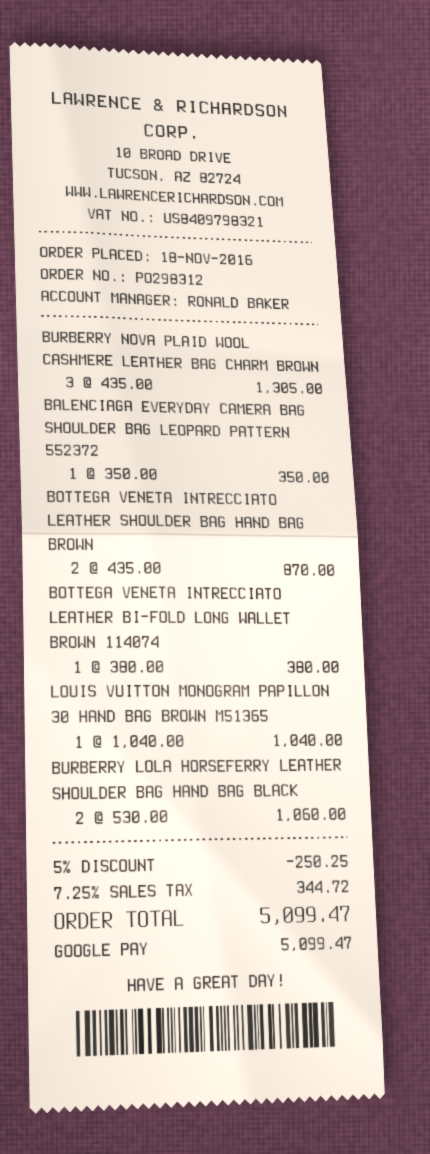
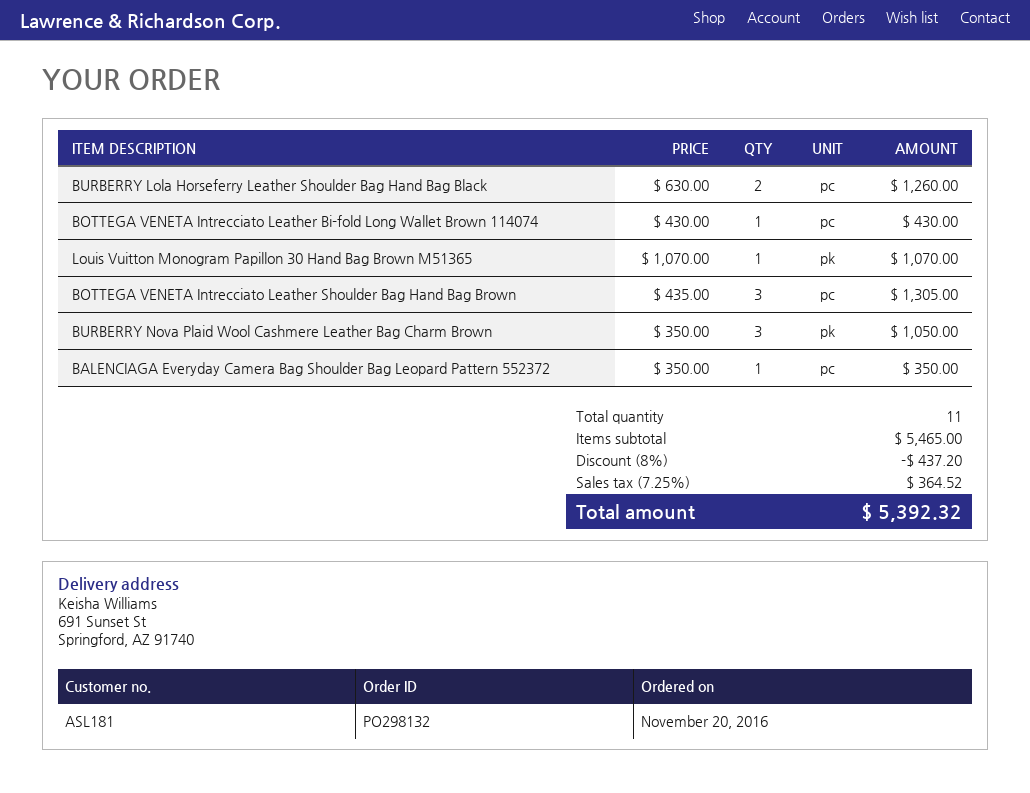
order number: PO298312 -> PO298132
order date: 2016-11-18 -> 2016-11-20
BURBERRY NOVA PLAID WOOL CASHMERE LEATHER BAG CHARM BROWN: 3 x 435.00 = 1305.00 -> 3 x 350.00 = 1050.00
BOTTEGA VENETA INTRECCIATO LEATHER SHOULDER BAG HAND BAG BROWN: 2 x 435.00 = 870.00 -> 3 x 435.00 = 1305.00
BOTTEGA VENETA INTRECCIATO LEATHER BI-FOLD LONG WALLET BROWN 114074: 1 x 380.00 = 380.00 -> 1 x 430.00 = 430.00
LOUIS VUITTON MONOGRAM PAPILLON 30 HAND BAG BROWN M51365: 1 x 1040.00 = 1040.00 -> 1 x 1070.00 = 1070.00
BURBERRY LOLA HORSEFERRY LEATHER SHOULDER BAG HAND BAG BLACK: 2 x 530.00 = 1060.00 -> 2 x 630.00 = 1260.00
discount: 5% = 250.25 -> 8% = 437.20
tax: 7.25% = 344.72 -> 7.25% = 364.52
total: 5099.47 -> 5392.32

